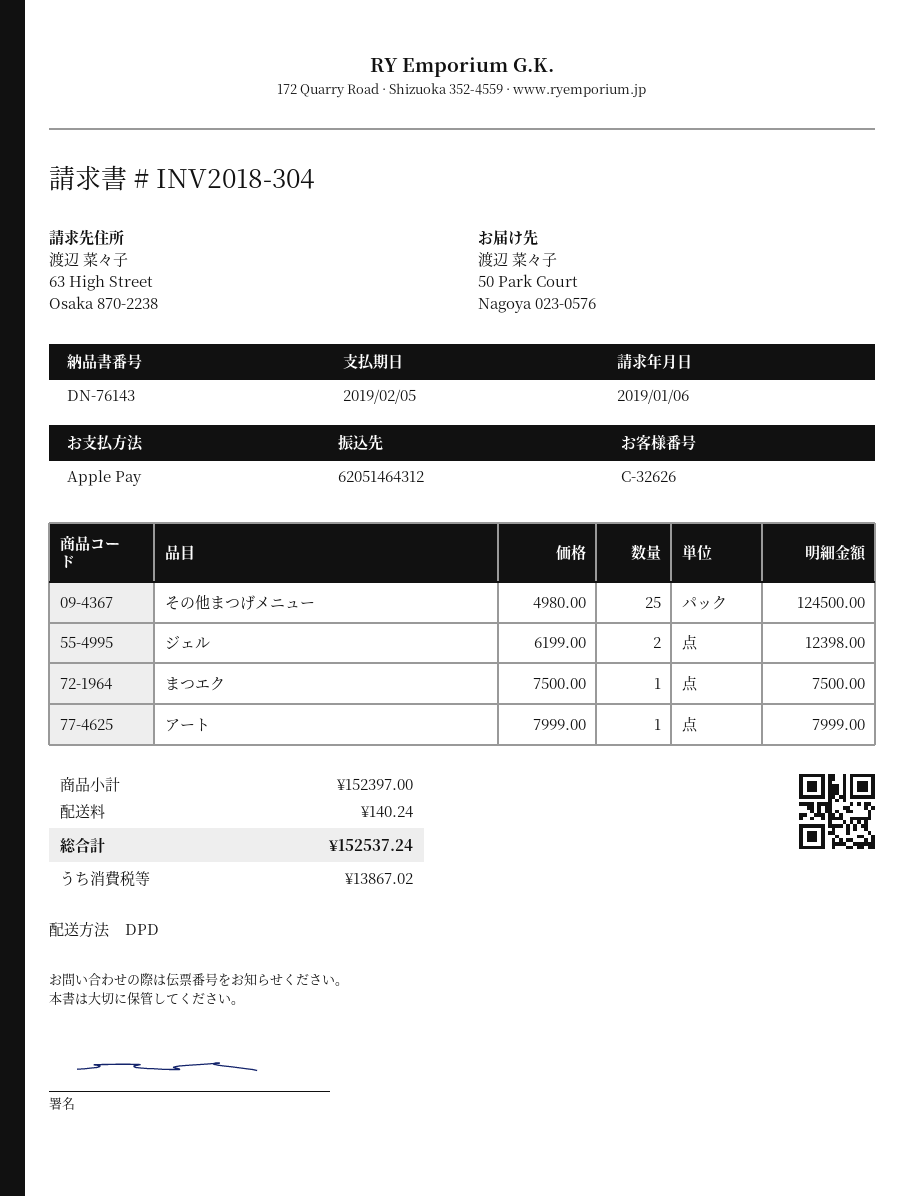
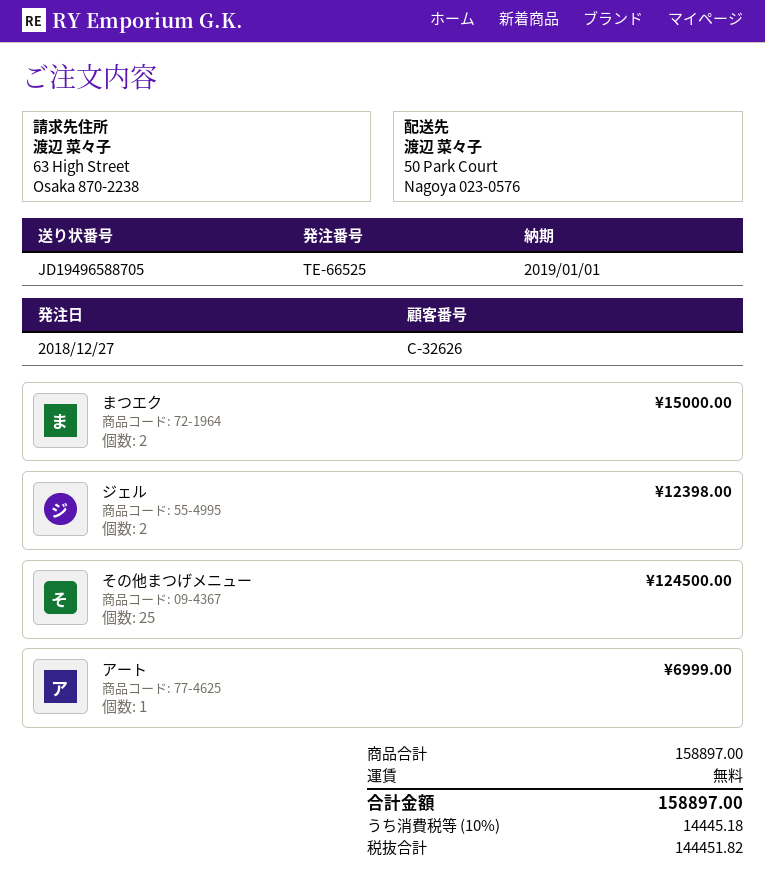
まつエク: 1 for 7500.00 -> 2 for 15000.00
アート: 1 for 7999.00 -> 1 for 6999.00
subtotal: 152397.00 -> 158897.00
shipping: 140.24 -> 0.00
tax: 13867.02 -> 14445.18
total: 152537.24 -> 158897.00

